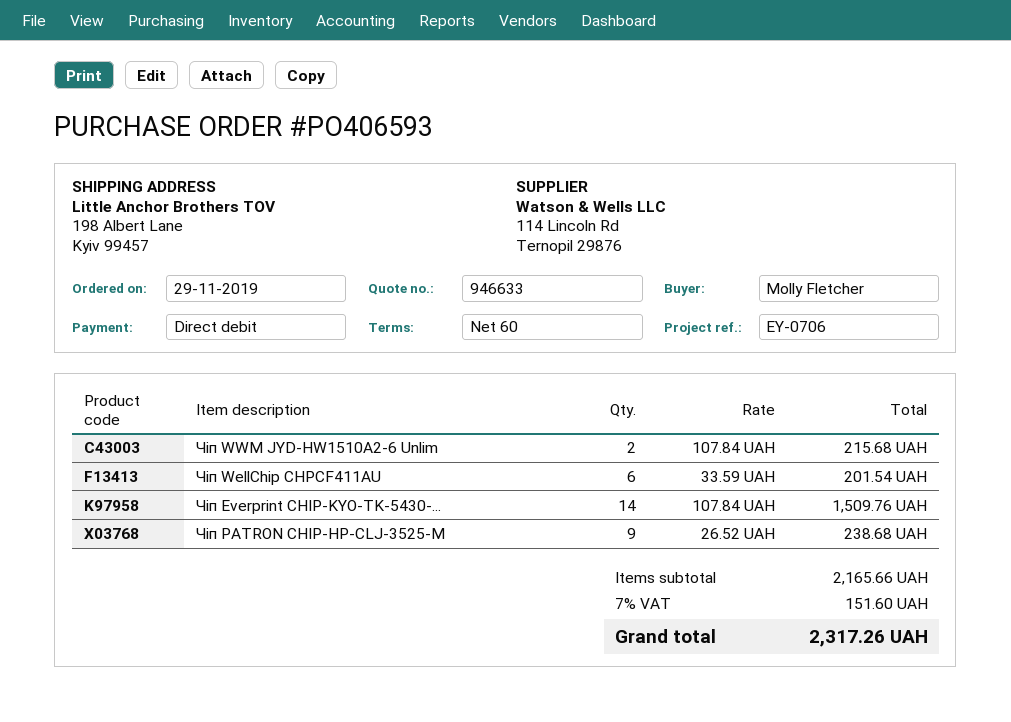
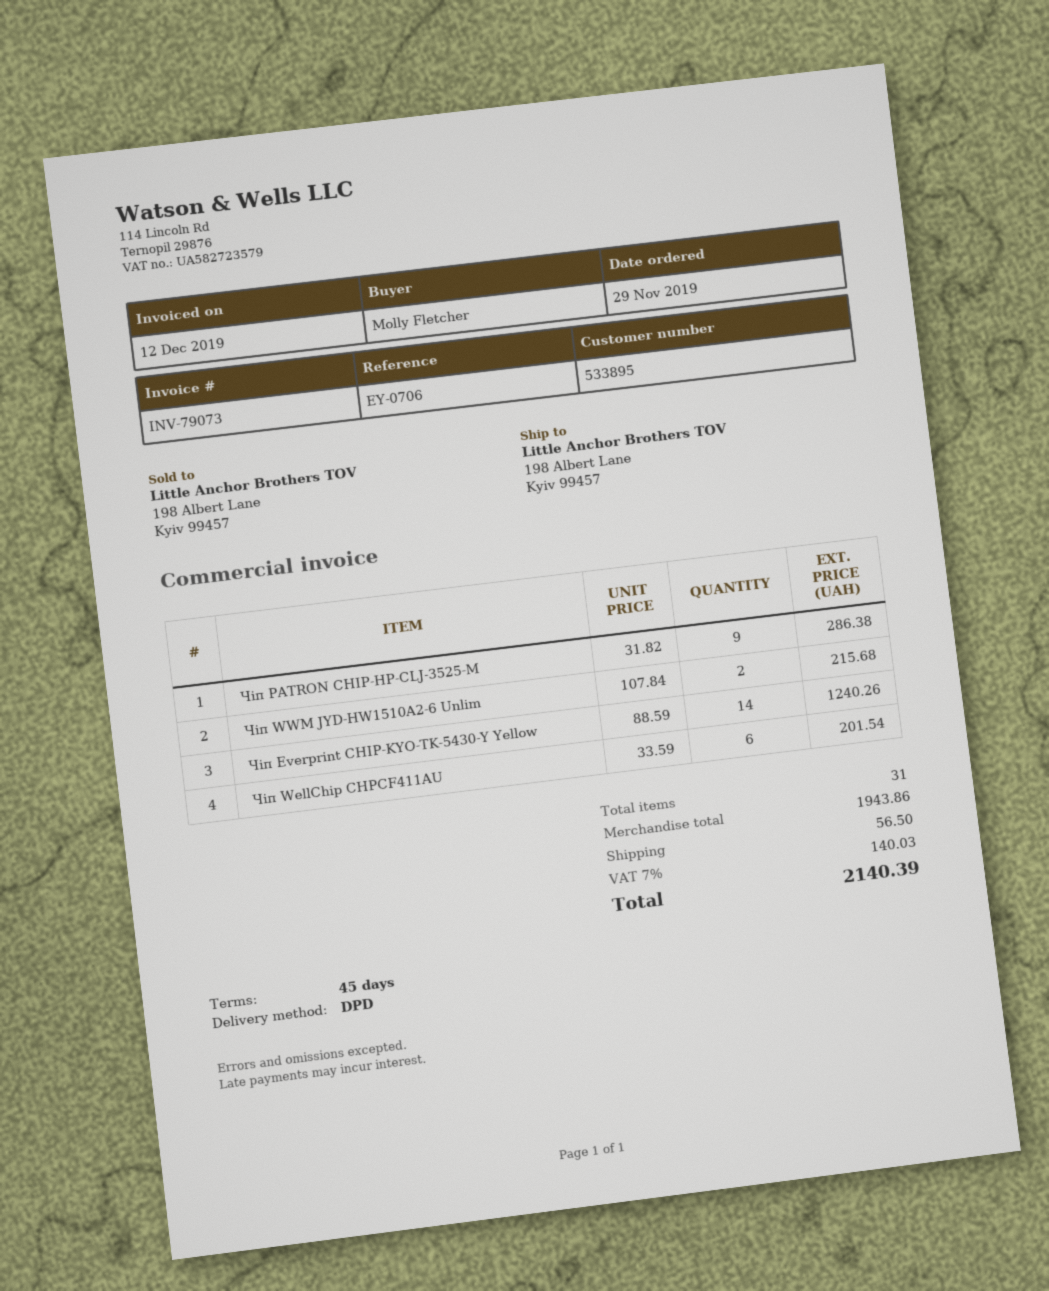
payment terms: 60 days -> 45 days
Чіп Everprint CHIP-KYO-TK-5430-...: 14 x 107.84 = 1509.76 -> 14 x 88.59 = 1240.26
Чіп PATRON CHIP-HP-CLJ-3525-M: 9 x 26.52 = 238.68 -> 9 x 31.82 = 286.38
subtotal: 2165.66 -> 1943.86
shipping: none -> 56.50
tax: 7% = 151.60 -> 7% = 140.03
total: 2317.26 -> 2140.39

